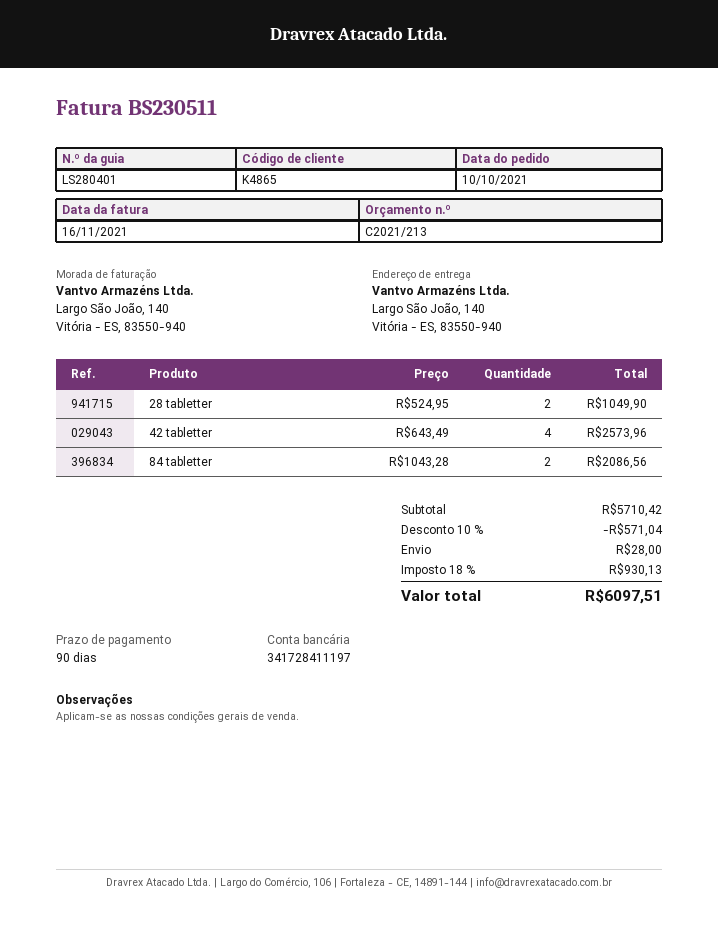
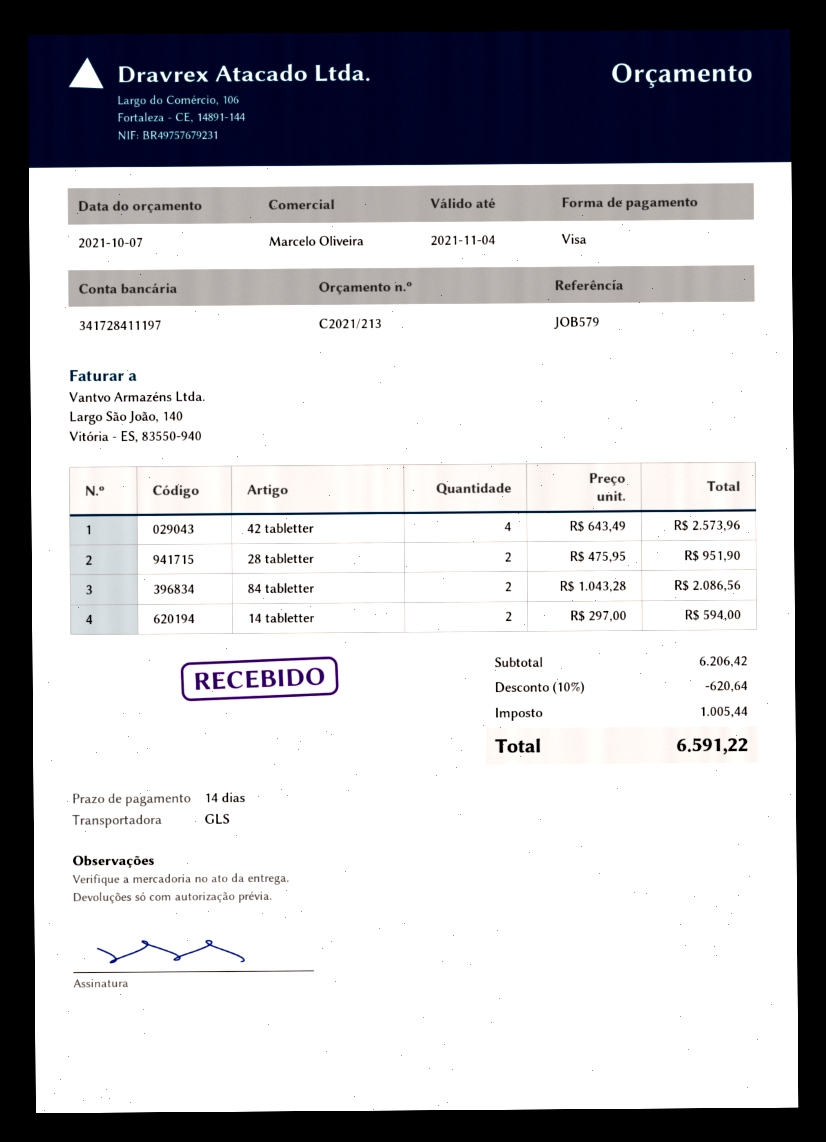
payment terms: 90 days -> 14 days
28 tabletter: 2 x 524.95 = 1049.90 -> 2 x 475.95 = 951.90
14 tabletter: none -> 2 x 297.00 = 594.00
subtotal: 5710.42 -> 6206.42
discount: 10% = 571.04 -> 10% = 620.64
shipping: 28.00 -> none
tax: 930.13 -> 1005.44
total: 6097.51 -> 6591.22

